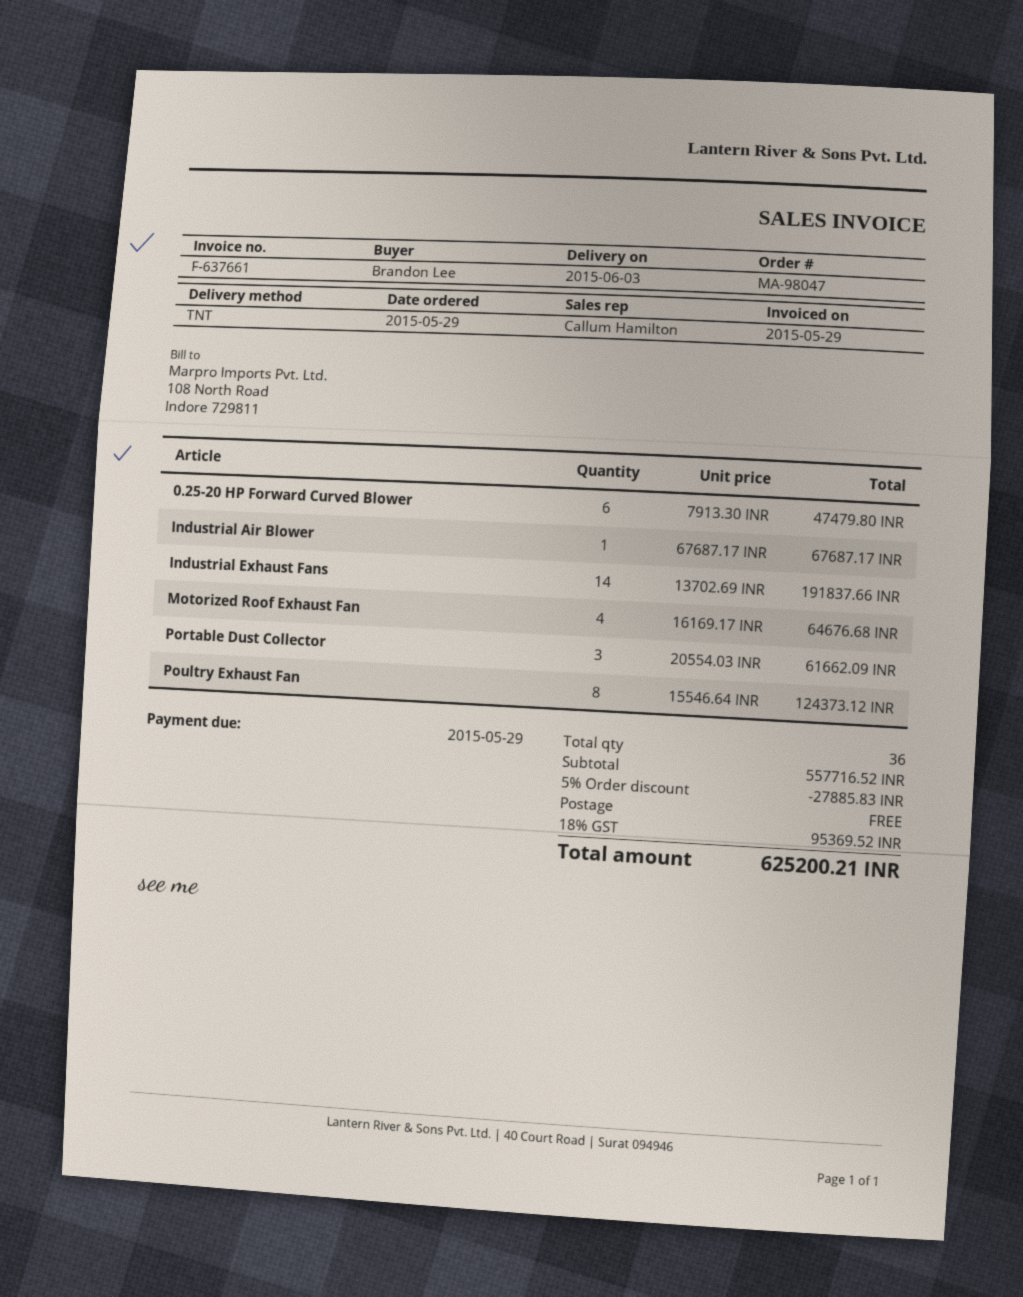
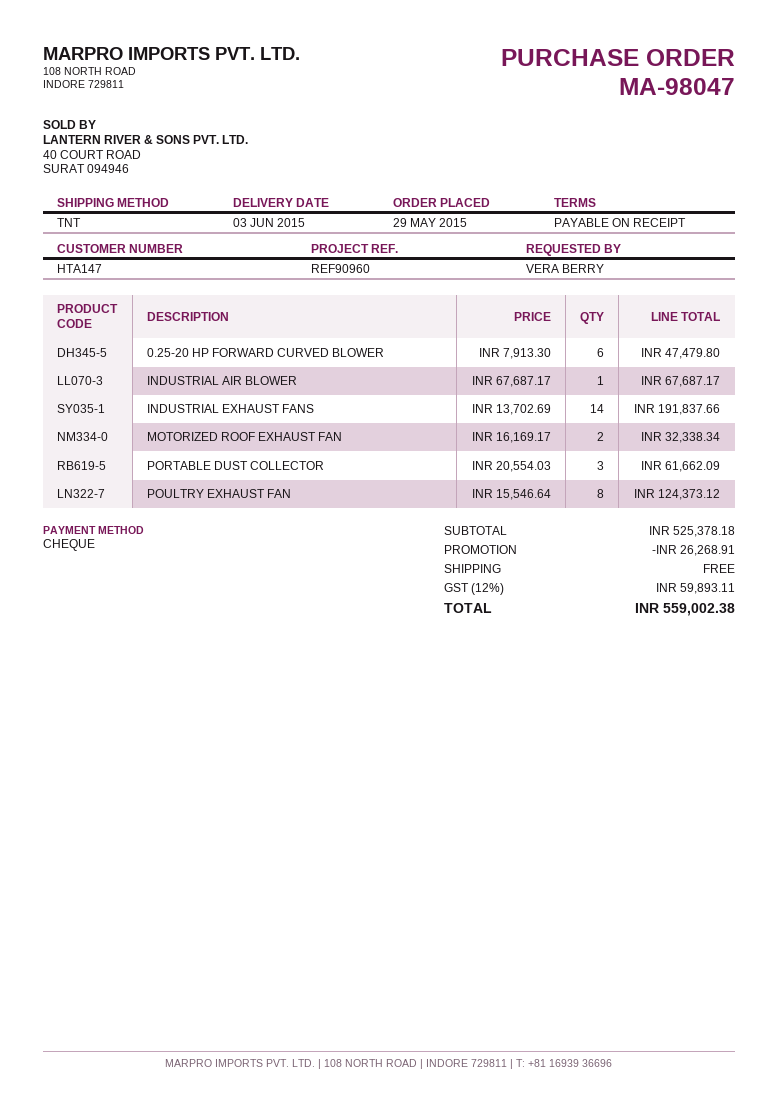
ordered by: Brandon Lee -> VERA BERRY
Motorized Roof Exhaust Fan: 4 x 16169.17 = 64676.68 -> 2 x 16169.17 = 32338.34
subtotal: 557716.52 -> 525378.18
discount: 27885.83 -> 26268.91
tax: 18% = 95369.52 -> 12% = 59893.11
total: 625200.21 -> 559002.38

